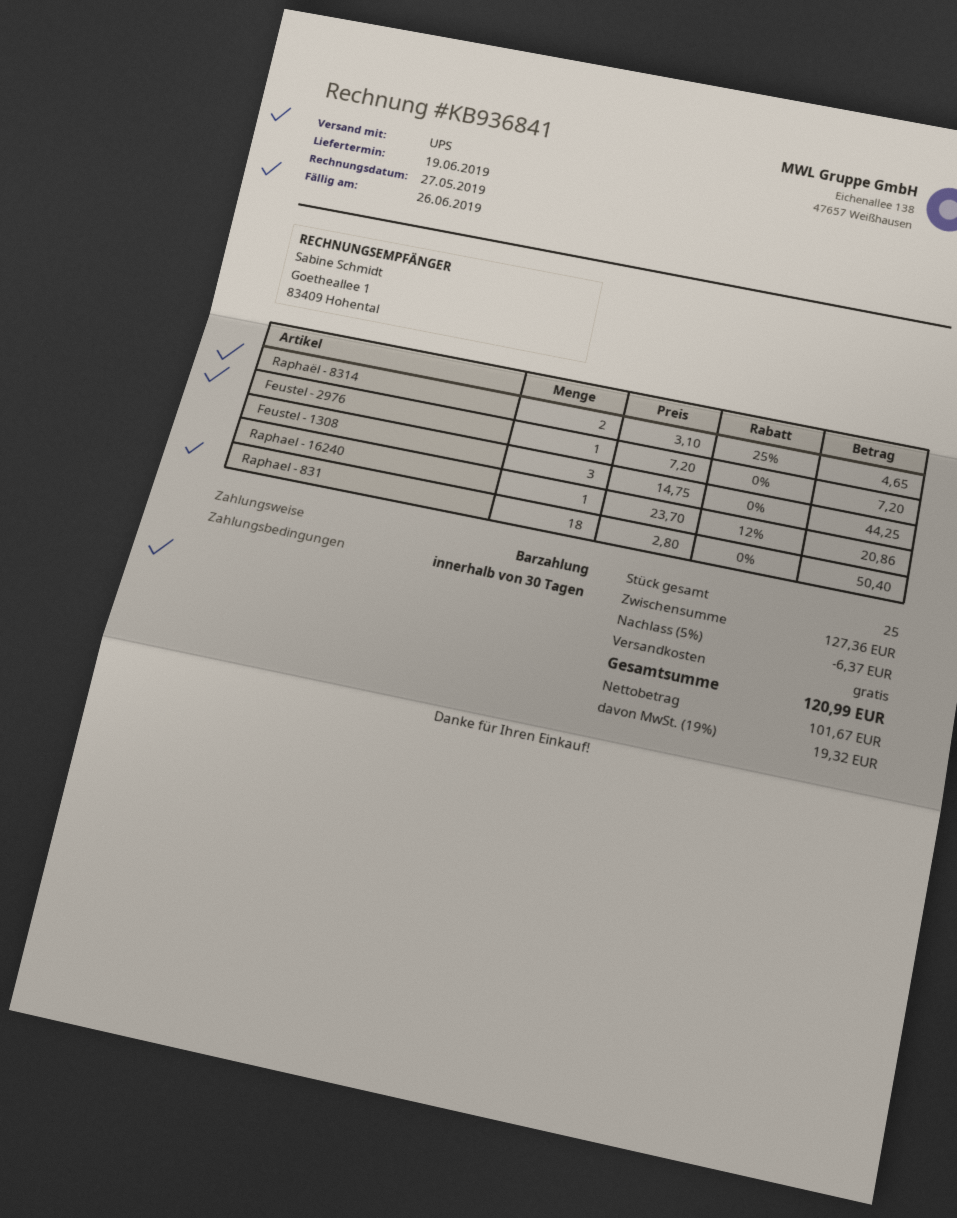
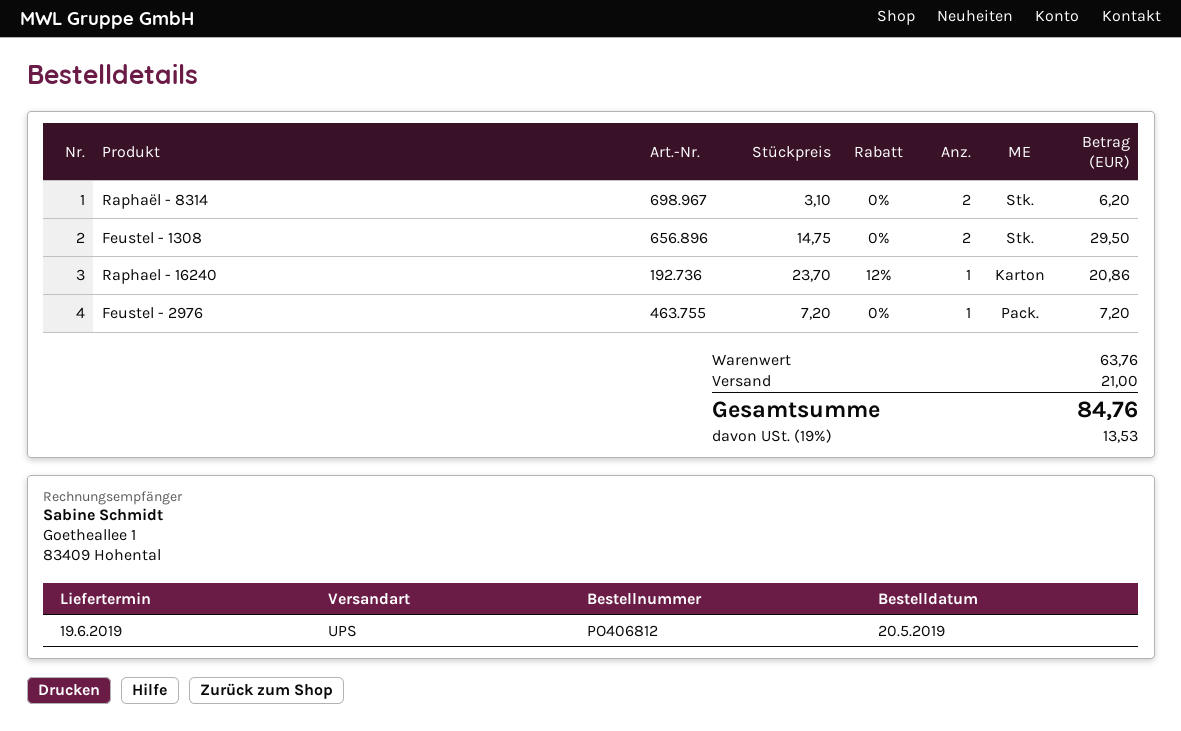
Raphaël - 8314: 2 x 3.10 - 25% = 4.65 -> 2 x 3.10 = 6.20
Feustel - 1308: 3 x 14.75 = 44.25 -> 2 x 14.75 = 29.50
Raphael - 831: 18 x 2.80 = 50.40 -> none
subtotal: 127.36 -> 63.76
discount: 5% = 6.37 -> none
shipping: 0.00 -> 21.00
tax: 19% = 19.32 -> 19% = 13.53
total: 120.99 -> 84.76

